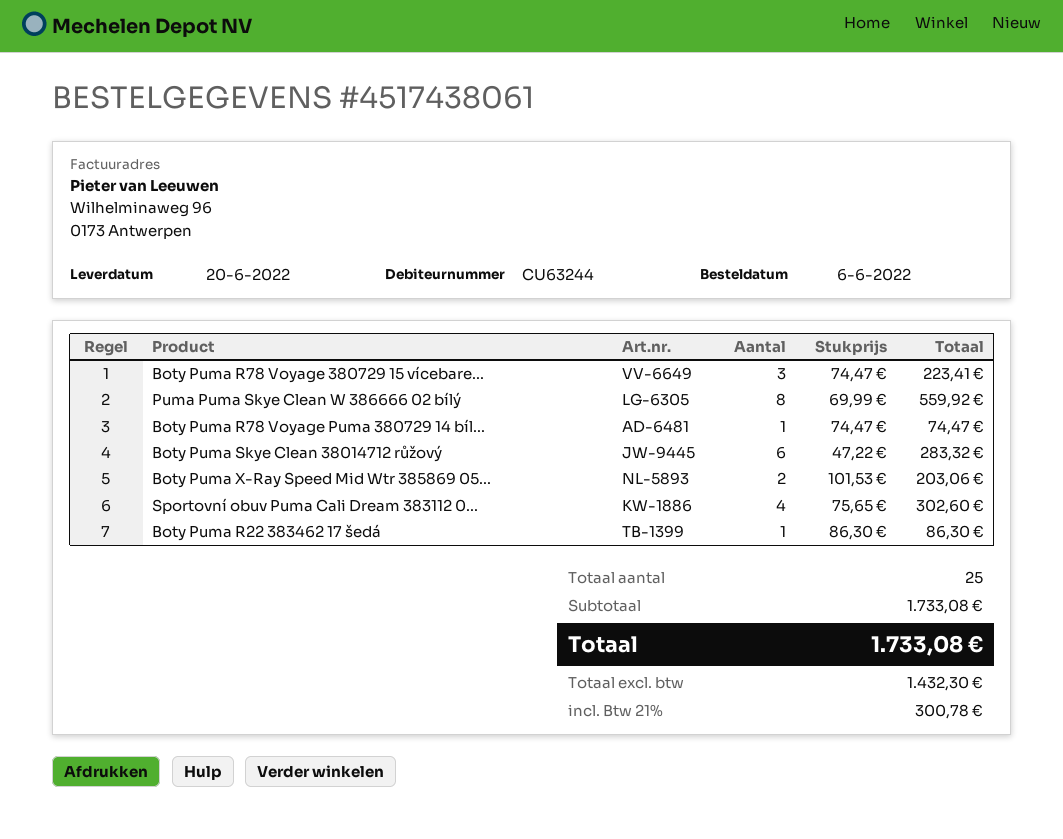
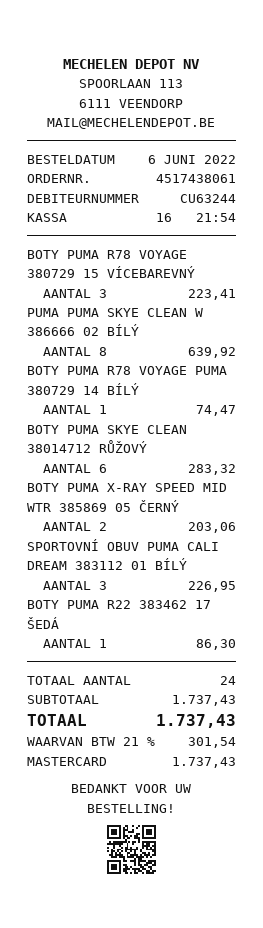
Puma Puma Skye Clean W 386666 02 bílý: 8 for 559.92 -> 8 for 639.92
Sportovní obuv Puma Cali Dream 383112 0...: 4 for 302.60 -> 3 for 226.95
total quantity: 25 -> 24
subtotal: 1733.08 -> 1737.43
tax: 21% = 300.78 -> 21% = 301.54
total: 1733.08 -> 1737.43

